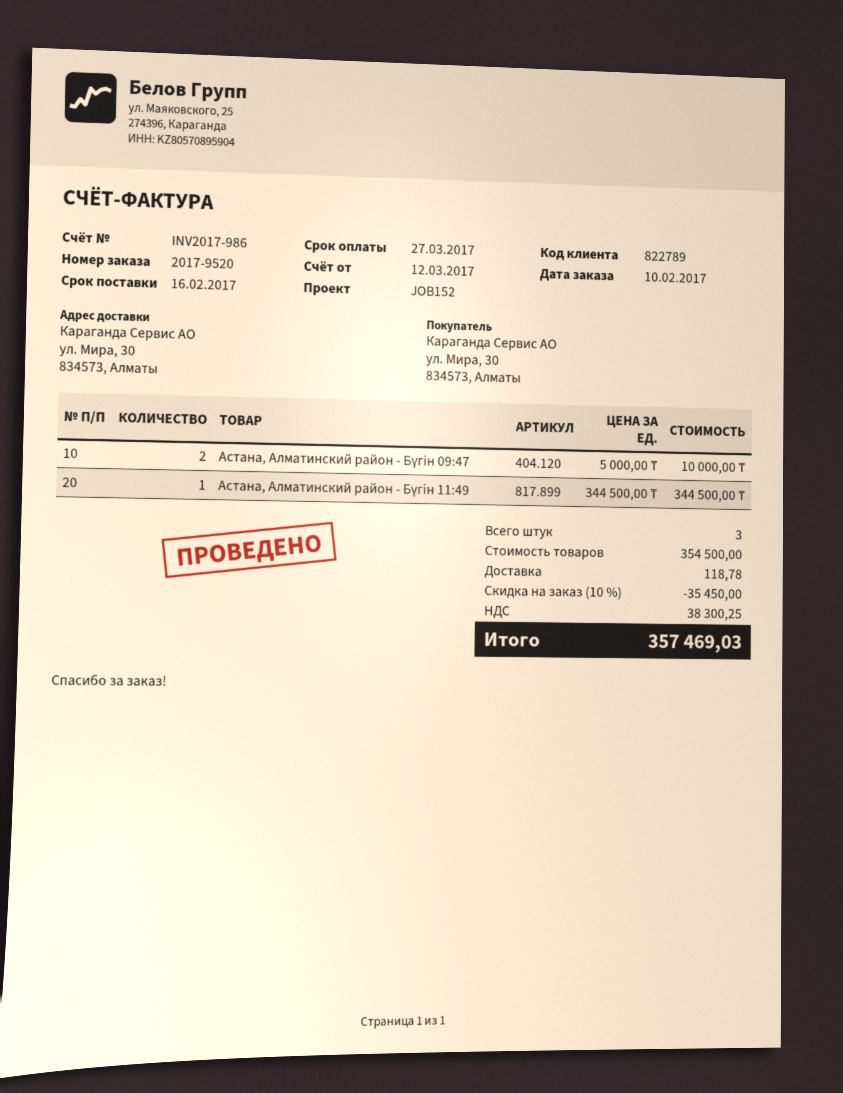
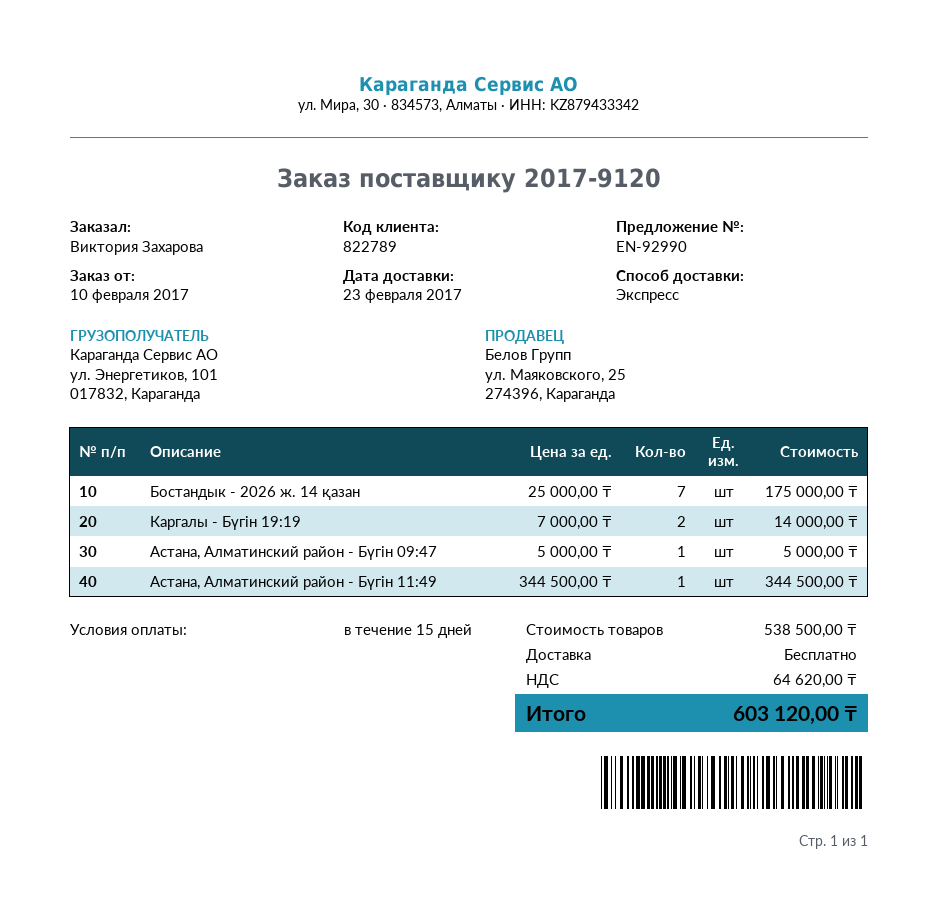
order number: 2017-9520 -> 2017-9120
delivery date: 2017-02-16 -> 2017-02-23
ship to: ул. Мира, 30, 834573, Алматы -> ул. Энергетиков, 101, 017832, Караганда
Астана, Алматинский район - Бүгін 09:47: 2 x 5000.00 = 10000.00 -> 1 x 5000.00 = 5000.00
Бостандык - 2026 ж. 14 қазан: none -> 7 x 25000.00 = 175000.00
Каргалы - Бүгін 19:19: none -> 2 x 7000.00 = 14000.00
subtotal: 354500.00 -> 538500.00
discount: 10% = 35450.00 -> none
shipping: 118.78 -> 0.00
tax: 38300.25 -> 64620.00
total: 357469.03 -> 603120.00

